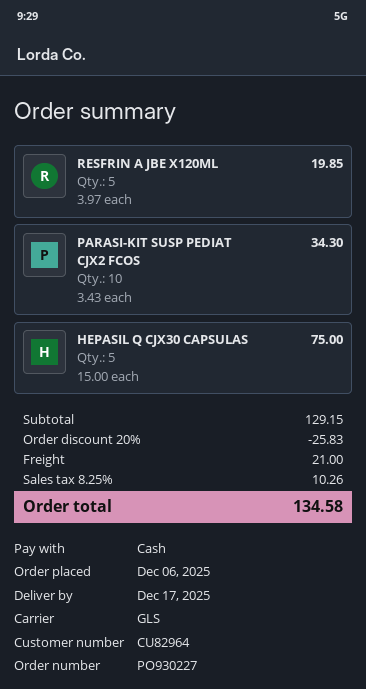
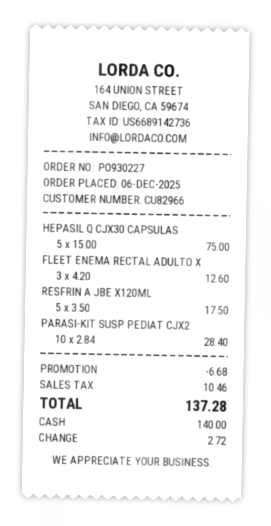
customer number: CU82964 -> CU82966
RESFRIN A JBE X120ML: 5 x 3.97 = 19.85 -> 5 x 3.50 = 17.50
PARASI-KIT SUSP PEDIAT CJX2 FCOS: 10 x 3.43 = 34.30 -> 10 x 2.84 = 28.40
FLEET ENEMA RECTAL ADULTO X: none -> 3 x 4.20 = 12.60
discount: 25.83 -> 6.68
shipping: 21.00 -> none
tax: 10.26 -> 10.46
total: 134.58 -> 137.28

